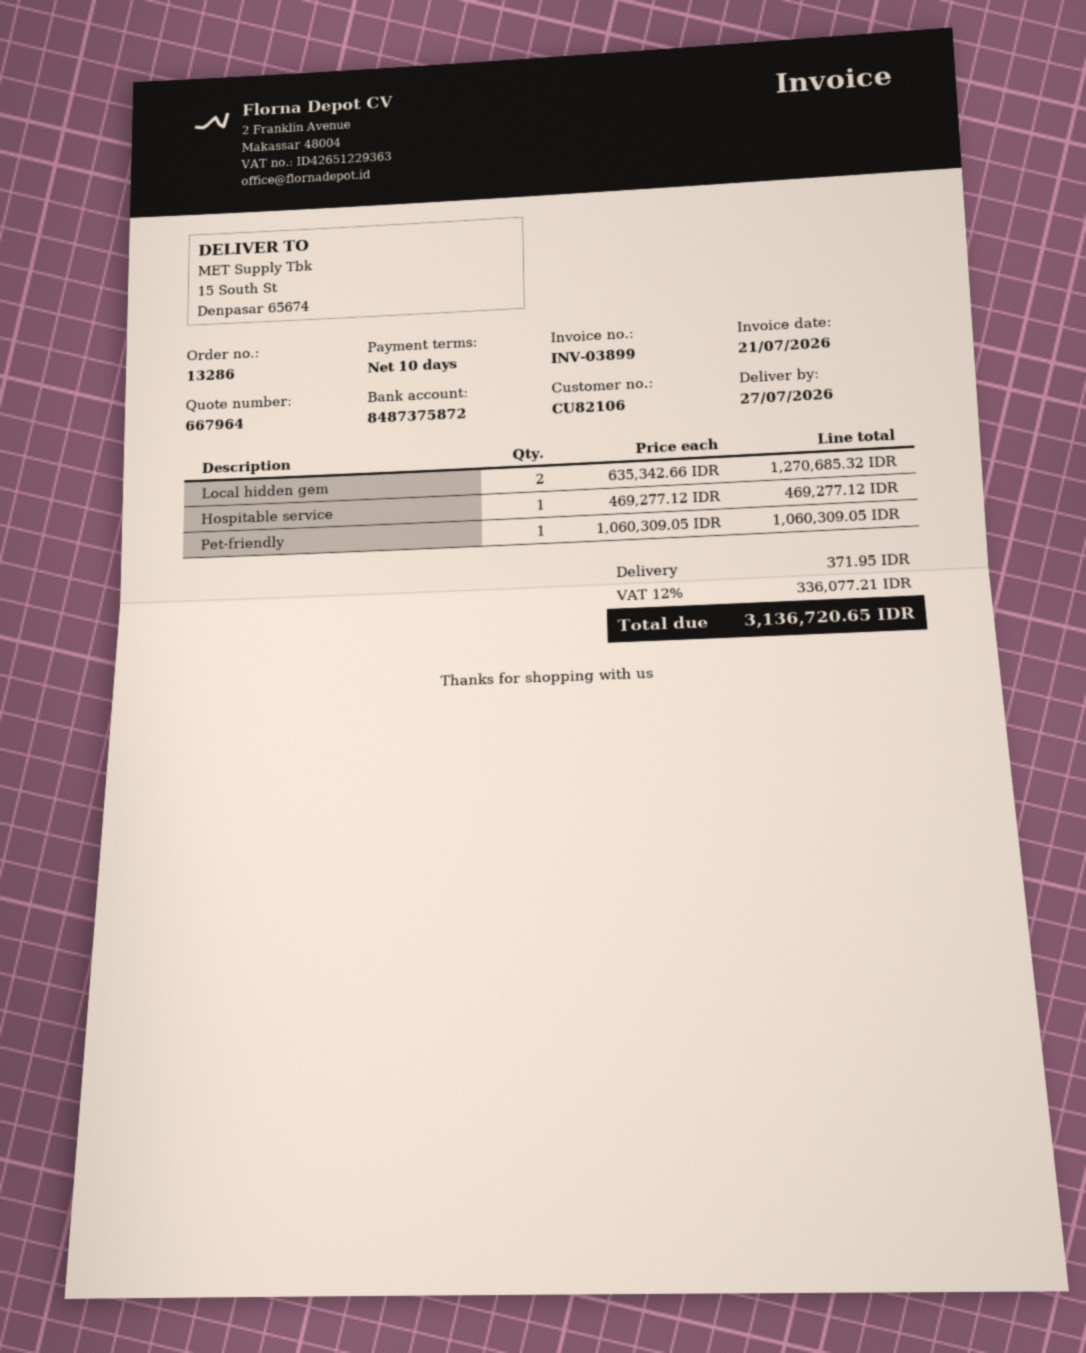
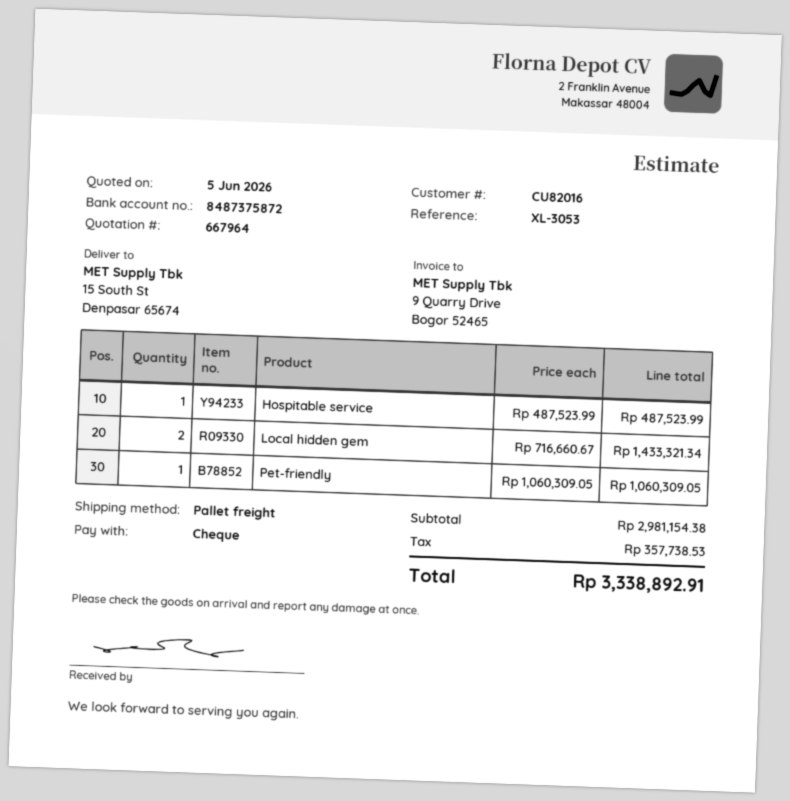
customer number: CU82106 -> CU82016
Local hidden gem: 2 x 635342.66 = 1270685.32 -> 2 x 716660.67 = 1433321.34
Hospitable service: 1 x 469277.12 = 469277.12 -> 1 x 487523.99 = 487523.99
shipping: 371.95 -> none
tax: 336077.21 -> 357738.53
total: 3136720.65 -> 3338892.91

